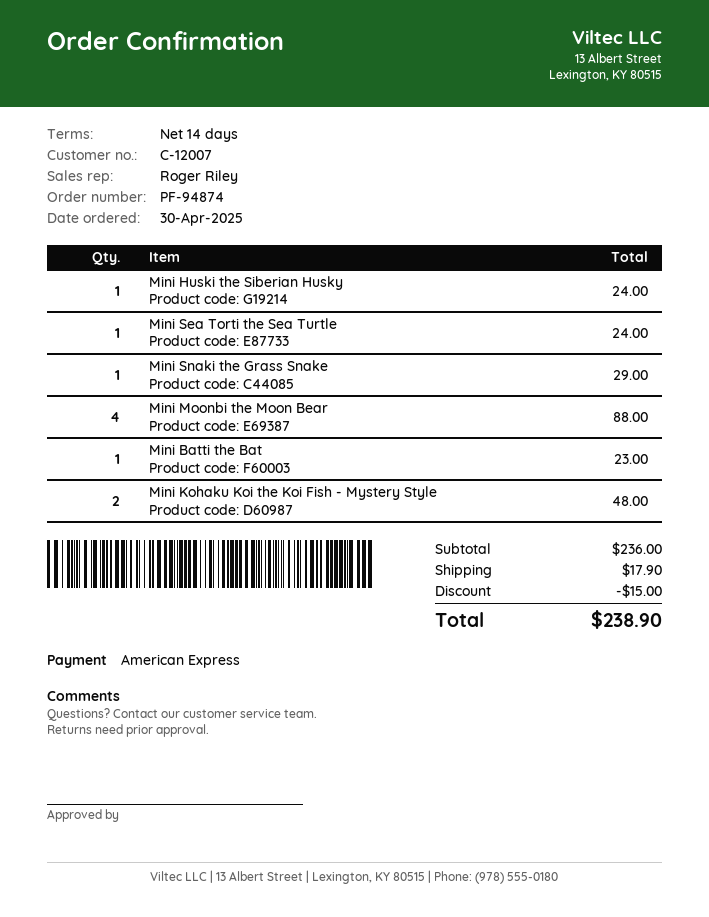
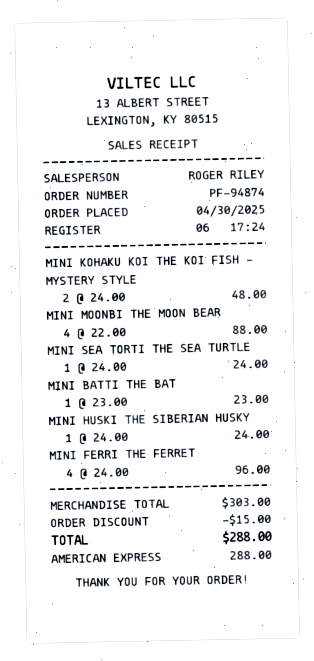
Mini Snaki the Grass Snake: 1 for 29.00 -> none
MINI FERRI THE FERRET: none -> 4 for 96.00
subtotal: 236.00 -> 303.00
shipping: 17.90 -> none
total: 238.90 -> 288.00

